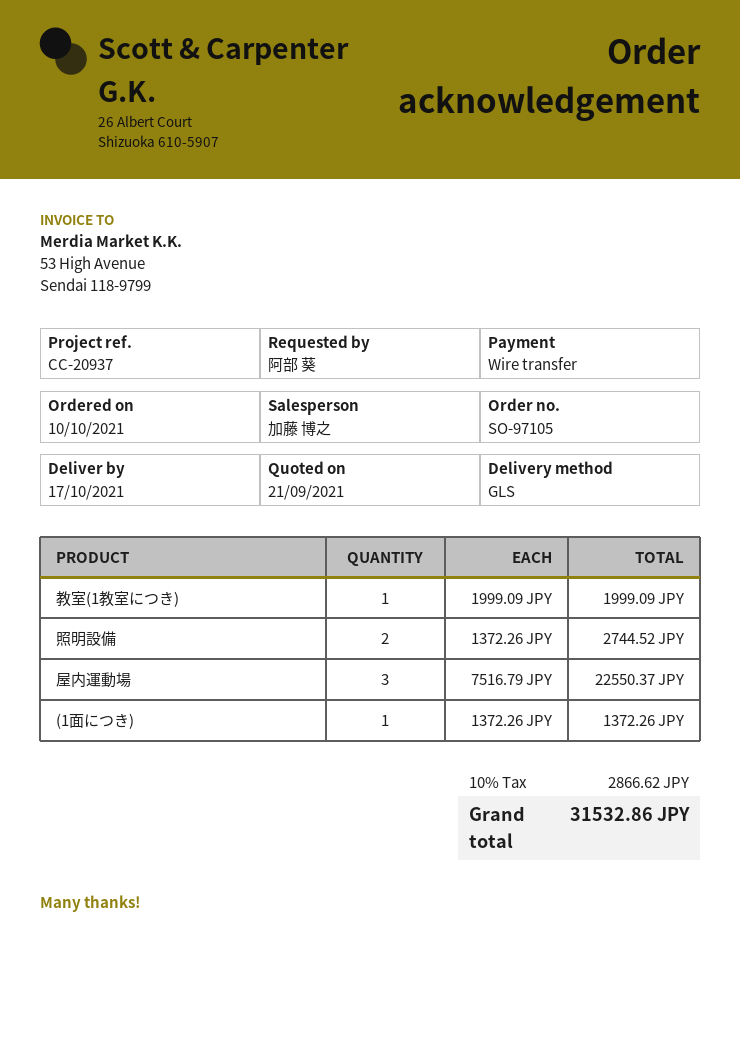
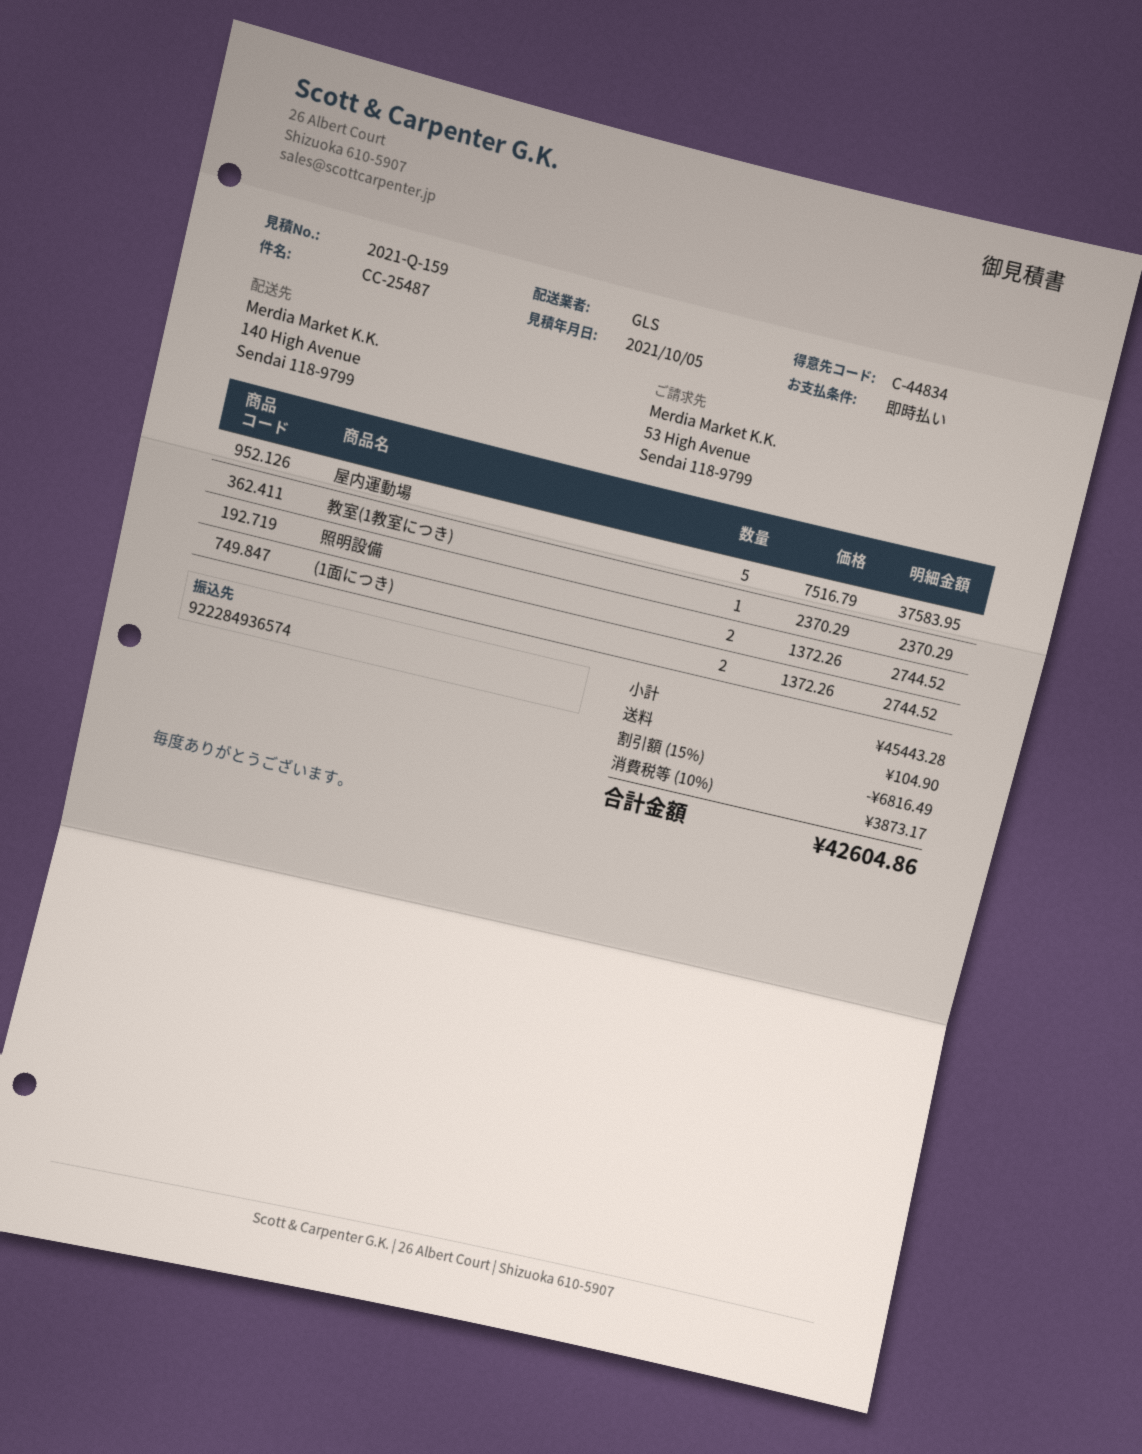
quote date: 2021-09-21 -> 2021-10-05
reference: CC-20937 -> CC-25487
教室(1教室につき): 1 x 1999.09 = 1999.09 -> 1 x 2370.29 = 2370.29
屋内運動場: 3 x 7516.79 = 22550.37 -> 5 x 7516.79 = 37583.95
(1面につき): 1 x 1372.26 = 1372.26 -> 2 x 1372.26 = 2744.52
discount: none -> 15% = 6816.49
shipping: none -> 104.90
tax: 10% = 2866.62 -> 10% = 3873.17
total: 31532.86 -> 42604.86

